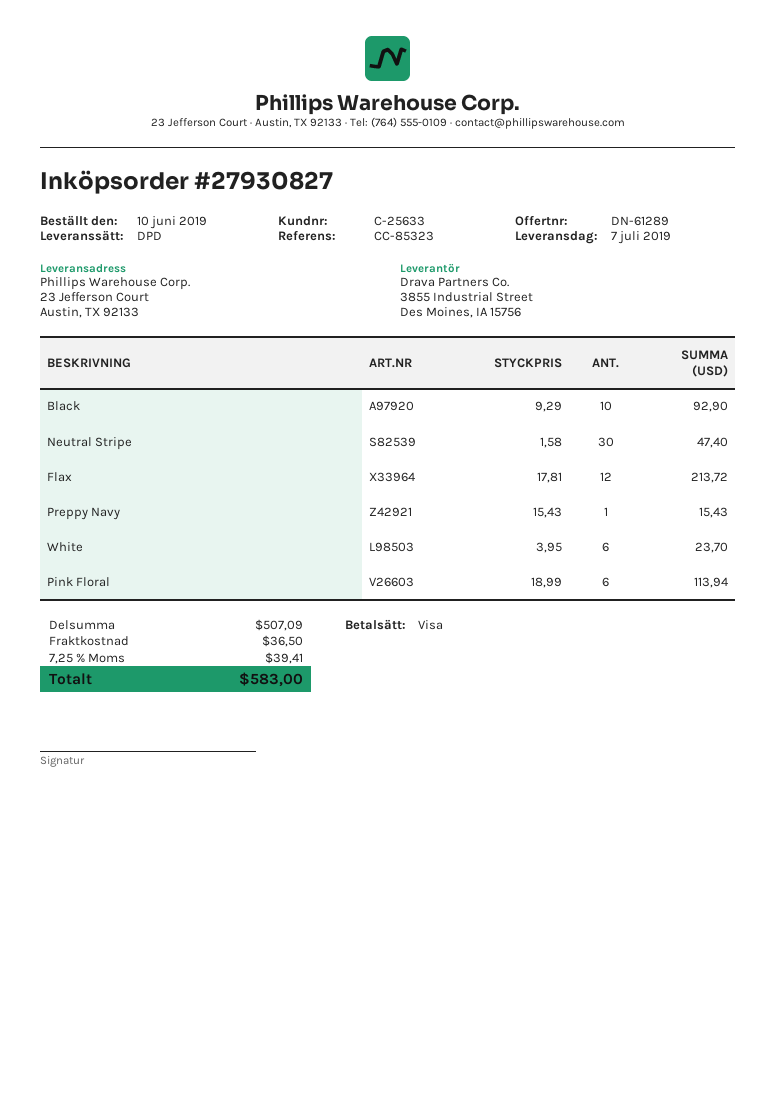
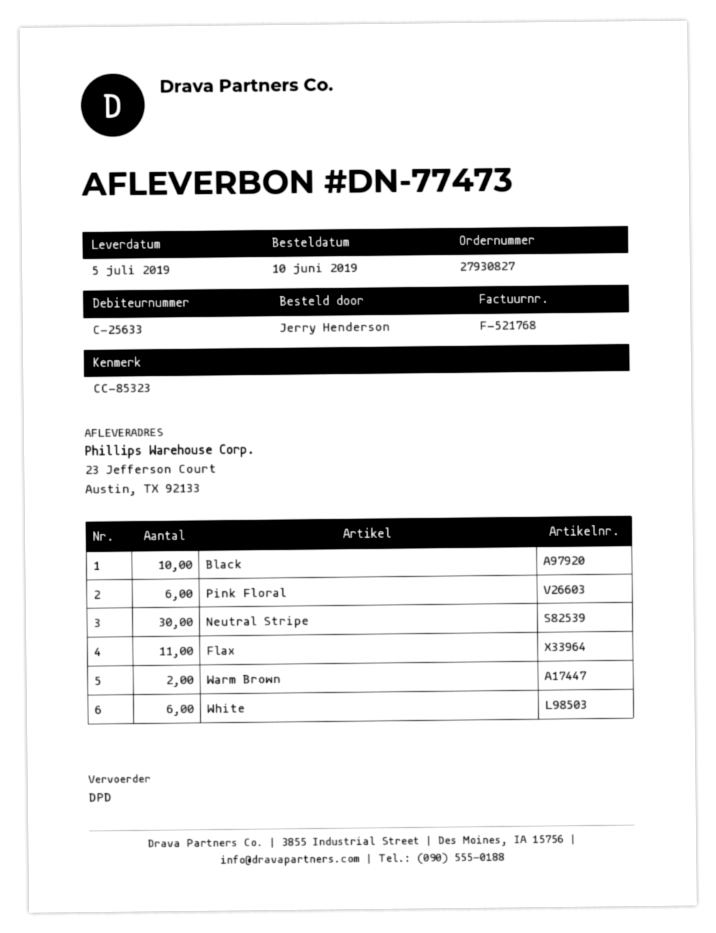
delivery date: 2019-07-07 -> 2019-07-05
Flax: 12 -> 11
Preppy Navy: 1 -> none
Warm Brown: none -> 2

